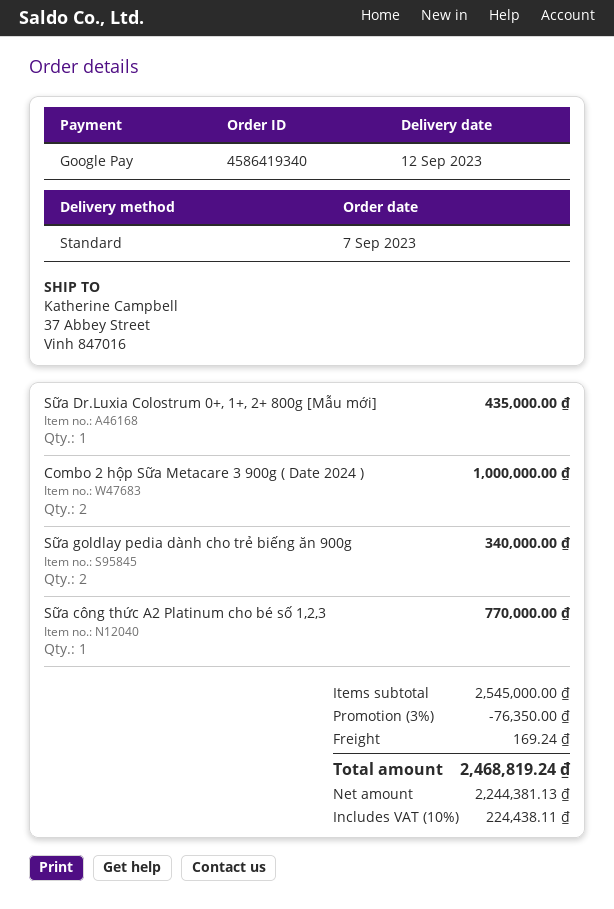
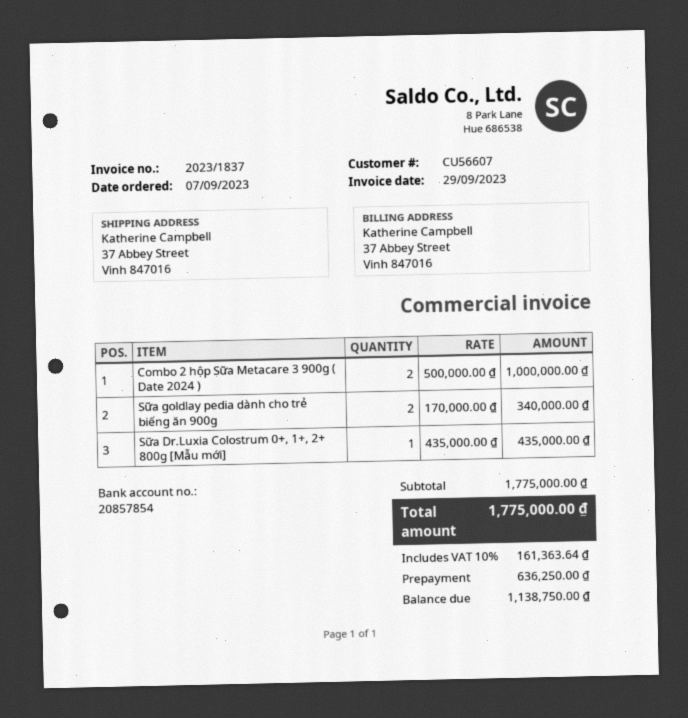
Sữa công thức A2 Platinum cho bé số 1,2,3: 1 for 770000.00 -> none
subtotal: 2545000.00 -> 1775000.00
discount: 3% = 76350.00 -> none
shipping: 169.24 -> none
tax: 10% = 224438.11 -> 10% = 161363.64
total: 2468819.24 -> 1775000.00

